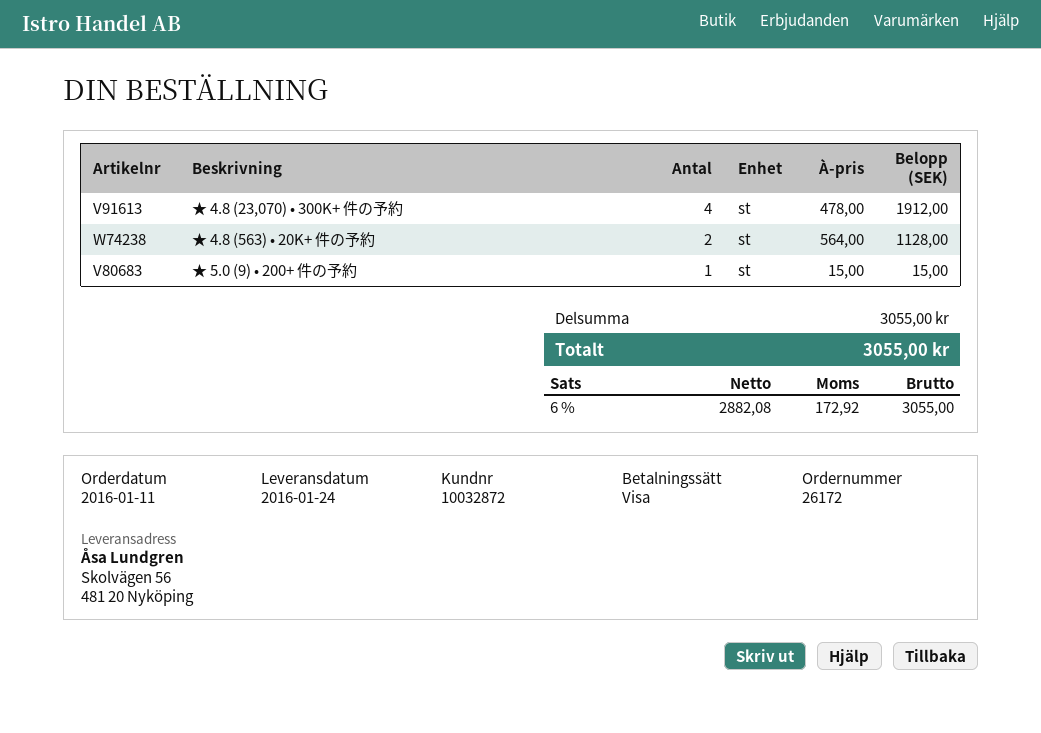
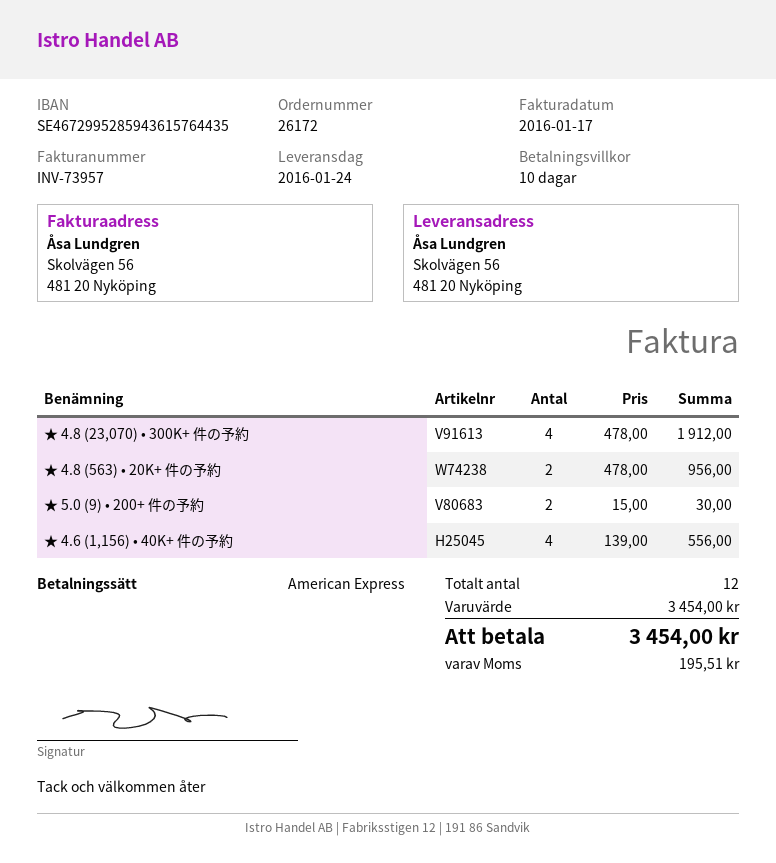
payment method: Visa -> American Express
★ 4.8 (563) • 20K+ 件の予約: 2 x 564.00 = 1128.00 -> 2 x 478.00 = 956.00
★ 5.0 (9) • 200+ 件の予約: 1 x 15.00 = 15.00 -> 2 x 15.00 = 30.00
★ 4.6 (1,156) • 40K+ 件の予約: none -> 4 x 139.00 = 556.00
subtotal: 3055.00 -> 3454.00
tax: 172.92 -> 195.51
total: 3055.00 -> 3454.00

